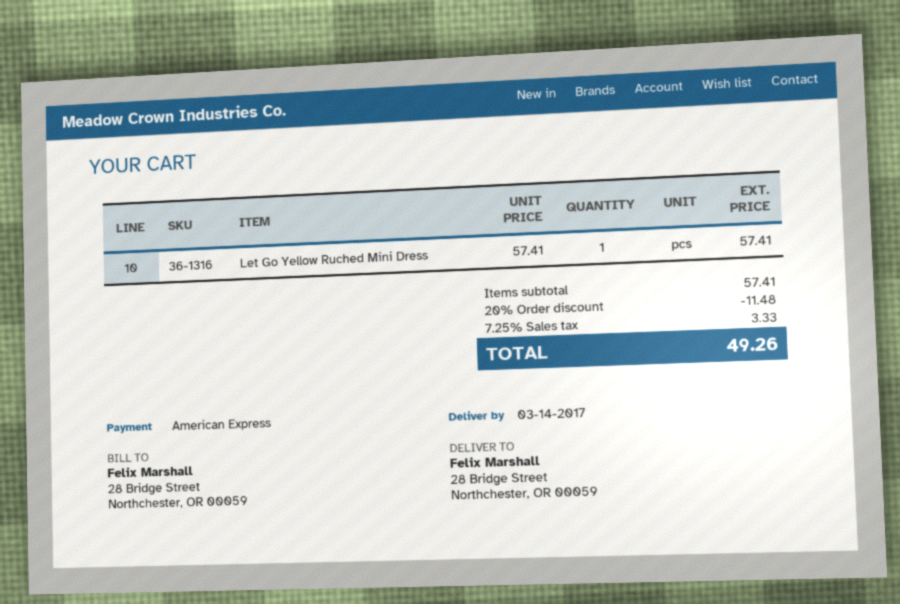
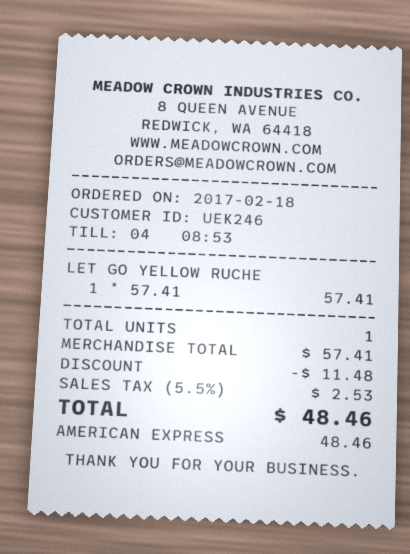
tax: 7.25% = 3.33 -> 5.5% = 2.53
total: 49.26 -> 48.46

